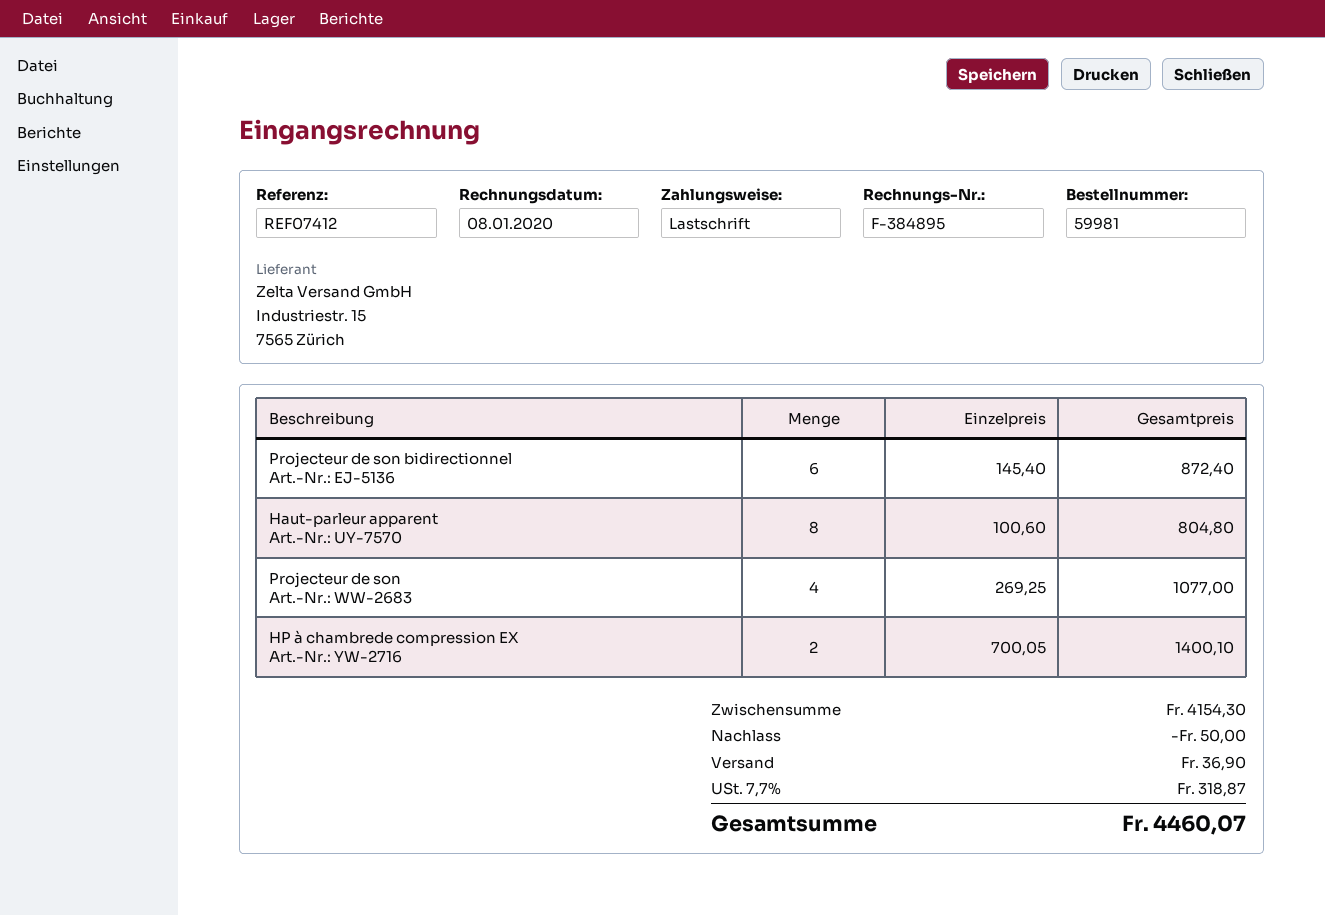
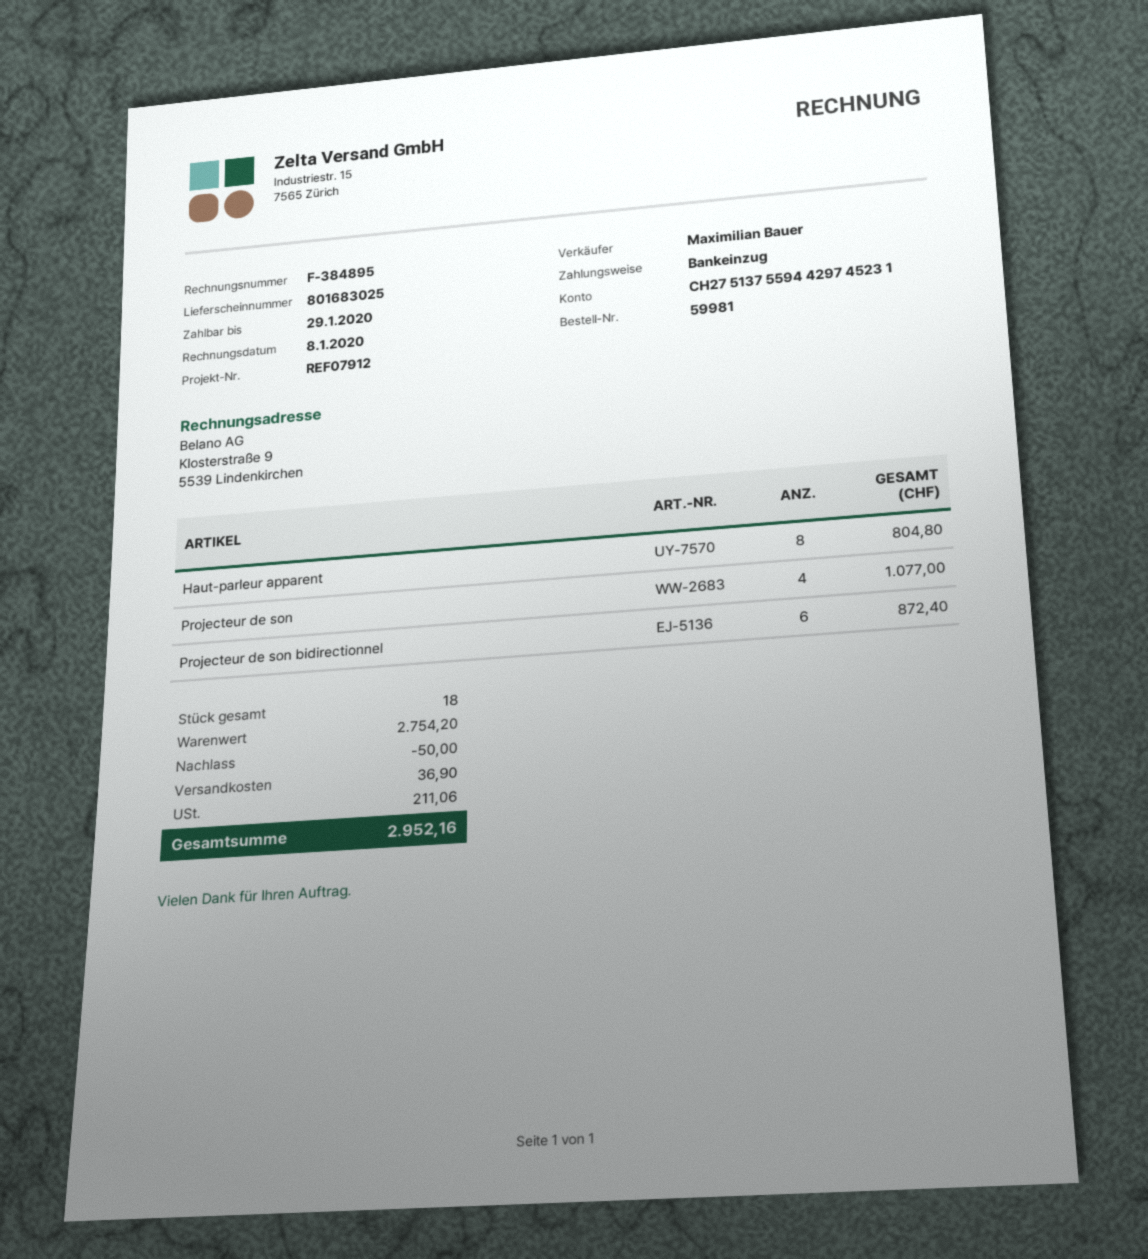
reference: REF07412 -> REF07912
HP à chambrede compression EX: 2 for 1400.10 -> none
subtotal: 4154.30 -> 2754.20
tax: 318.87 -> 211.06
total: 4460.07 -> 2952.16

